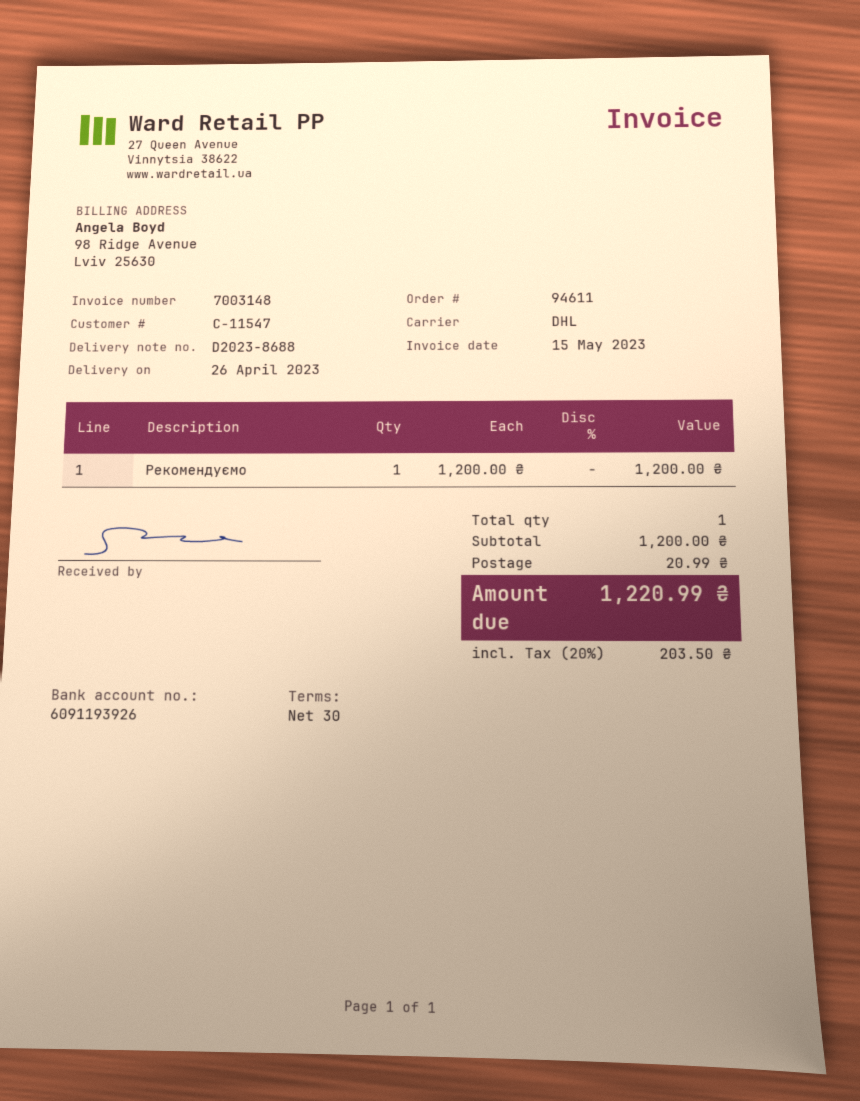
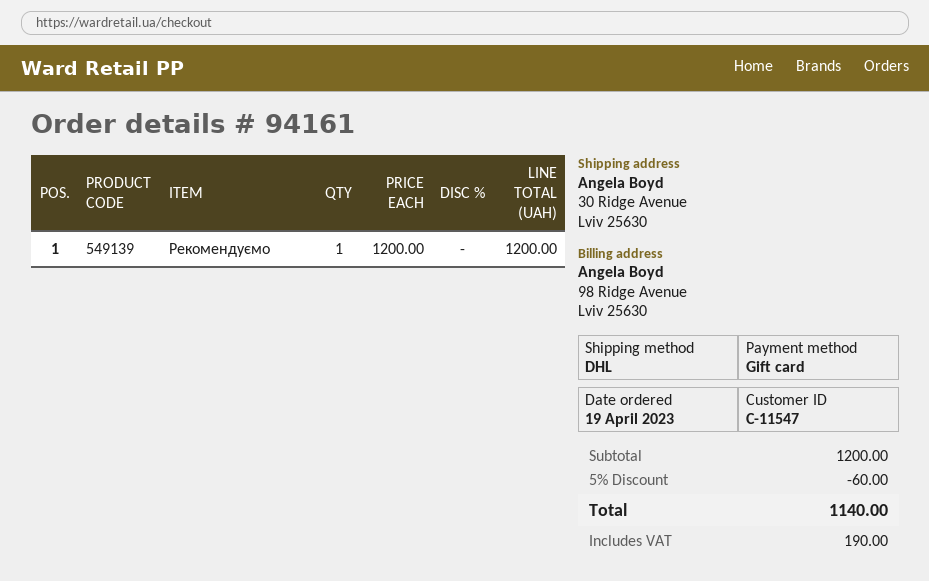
order number: 94611 -> 94161
discount: none -> 5% = 60.00
shipping: 20.99 -> none
tax: 203.50 -> 190.00
total: 1220.99 -> 1140.00

